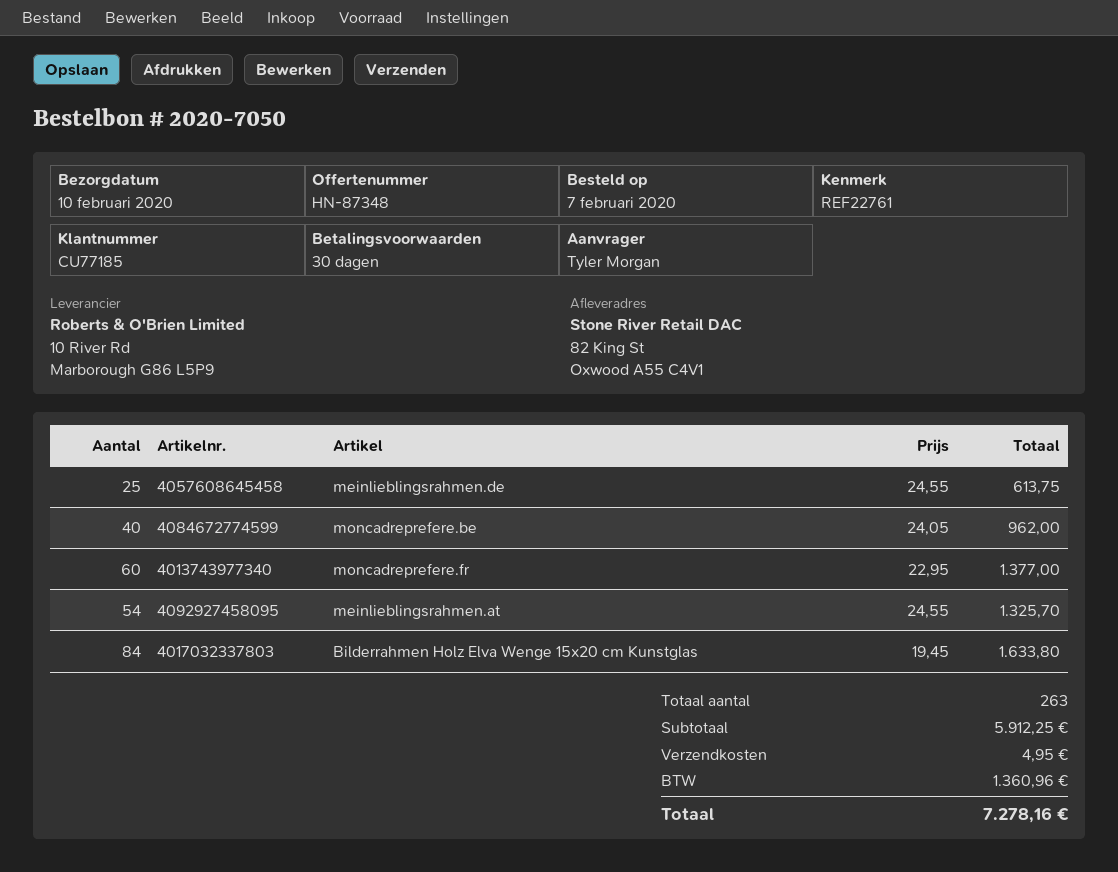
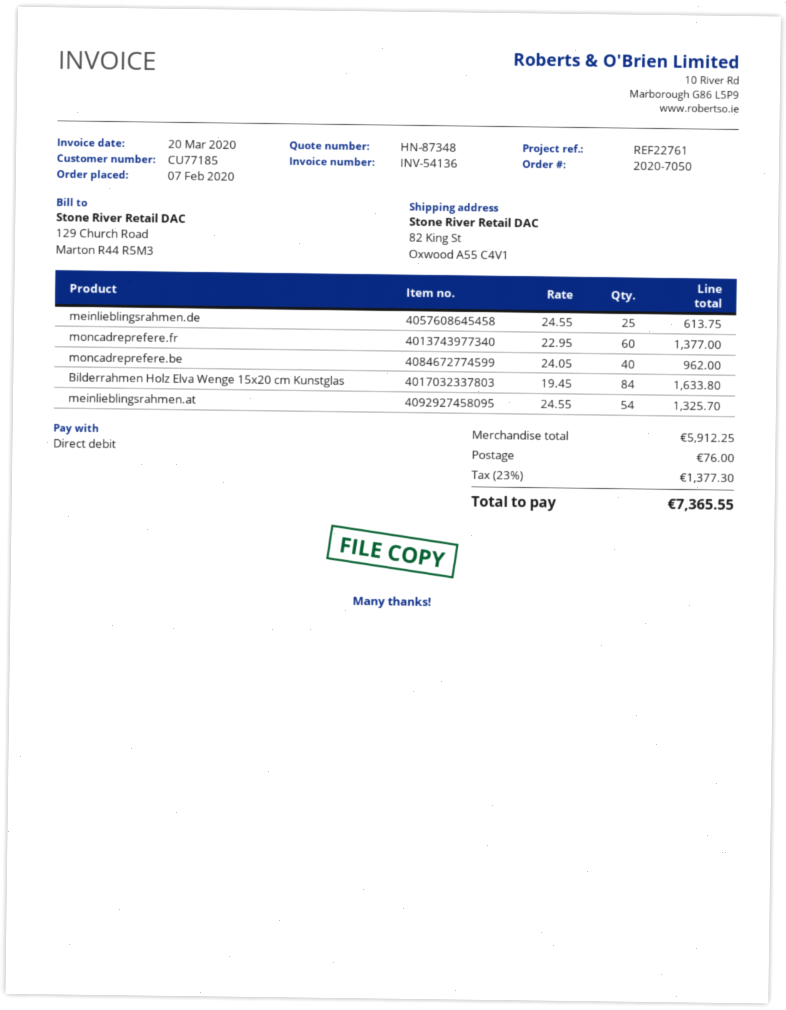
shipping: 4.95 -> 76.00
tax: 1360.96 -> 1377.30
total: 7278.16 -> 7365.55

